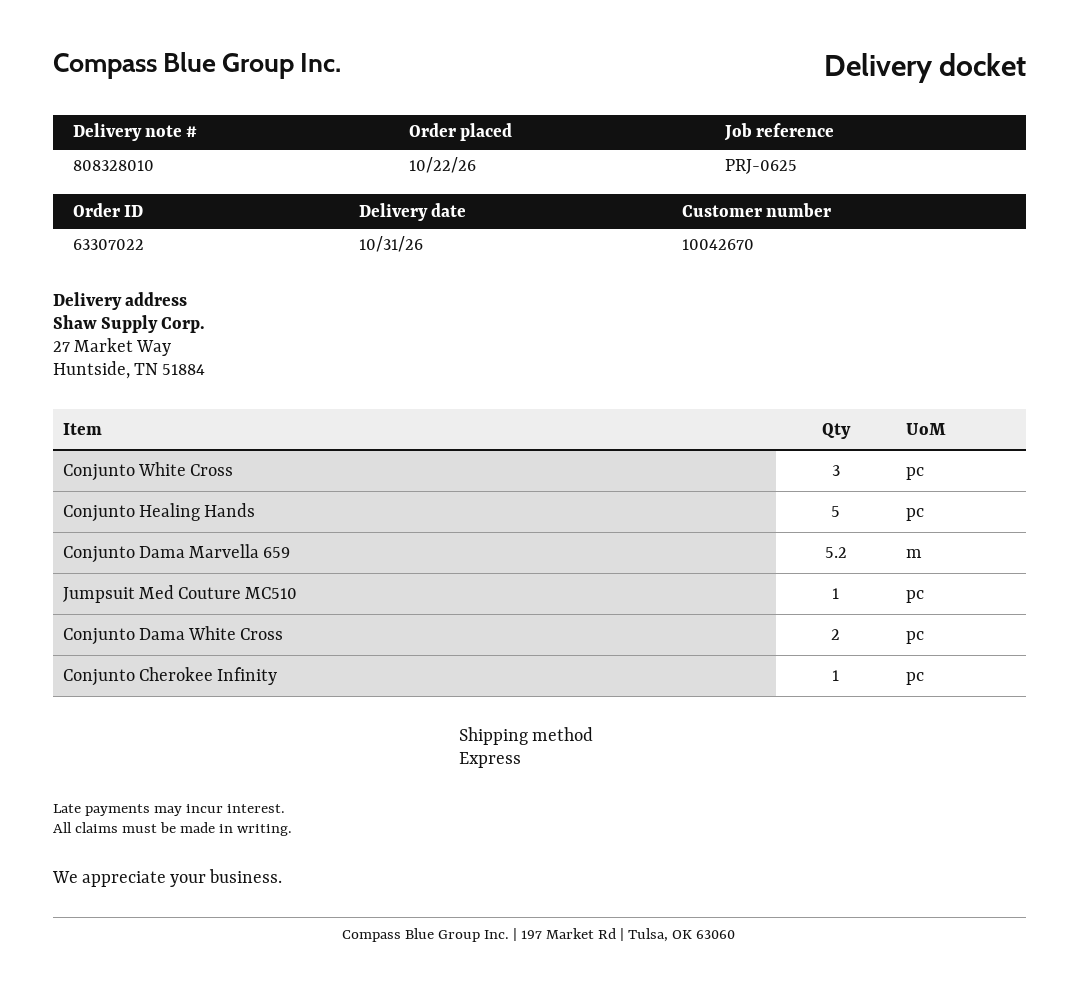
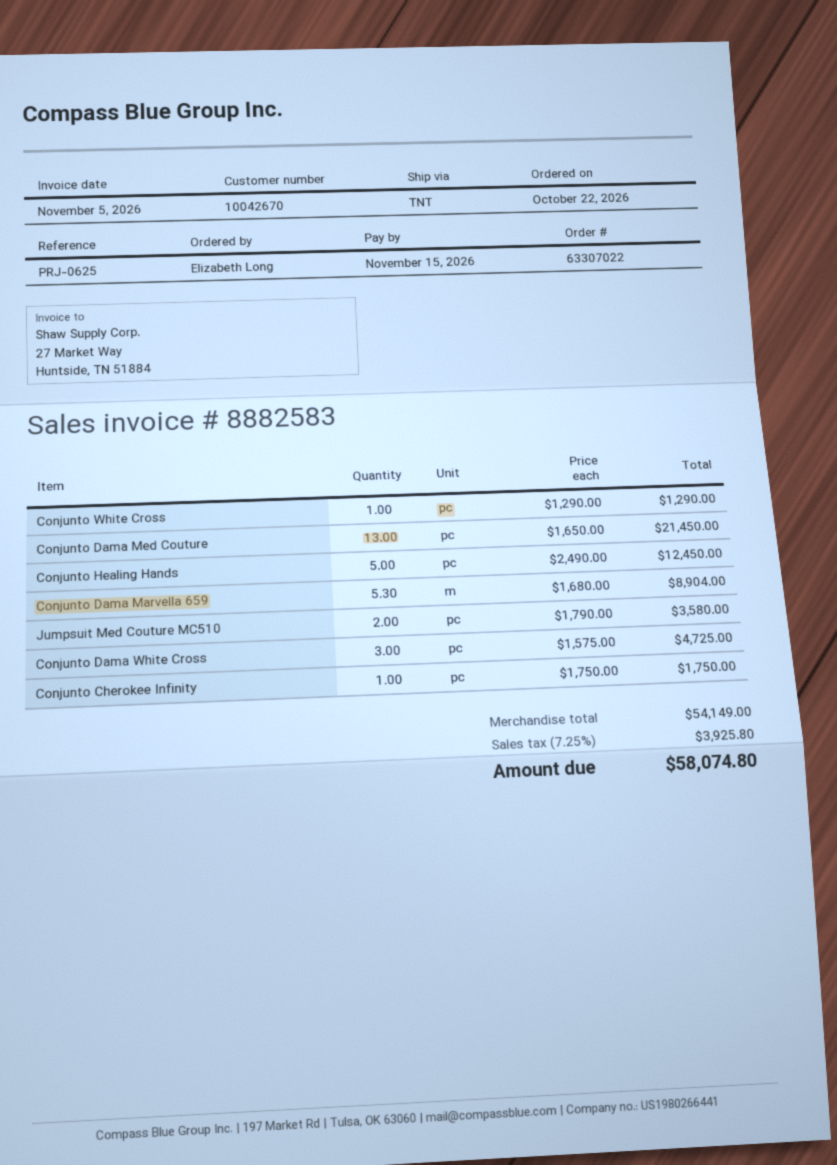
shipping method: express -> TNT
Conjunto White Cross: 3 -> 1
Conjunto Dama Marvella 659: 5.2 -> 5.3
Jumpsuit Med Couture MC510: 1 -> 2
Conjunto Dama White Cross: 2 -> 3
Conjunto Dama Med Couture: none -> 13

